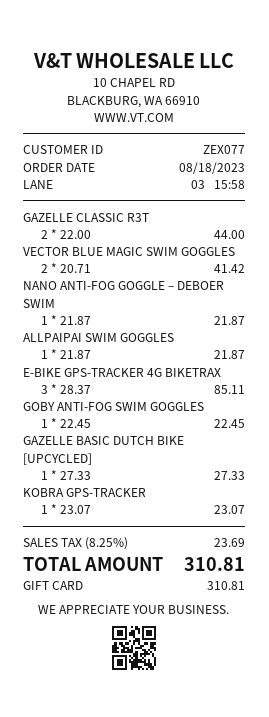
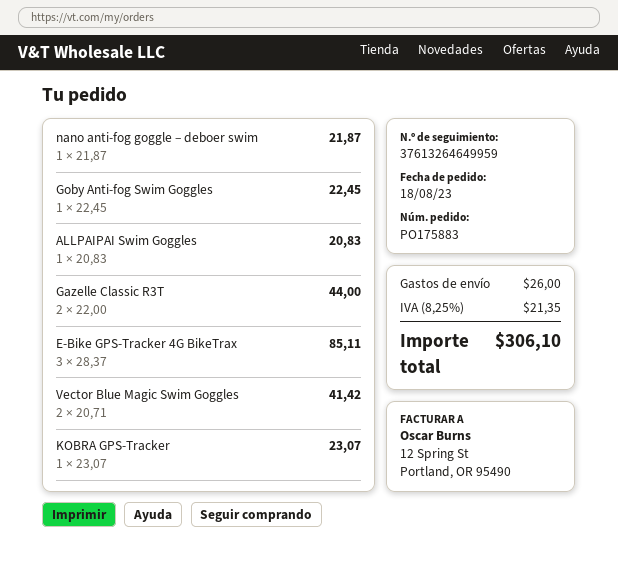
ALLPAIPAI SWIM GOGGLES: 1 x 21.87 = 21.87 -> 1 x 20.83 = 20.83
GAZELLE BASIC DUTCH BIKE [UPCYCLED]: 1 x 27.33 = 27.33 -> none
shipping: none -> 26.00
tax: 8.25% = 23.69 -> 8.25% = 21.35
total: 310.81 -> 306.10

